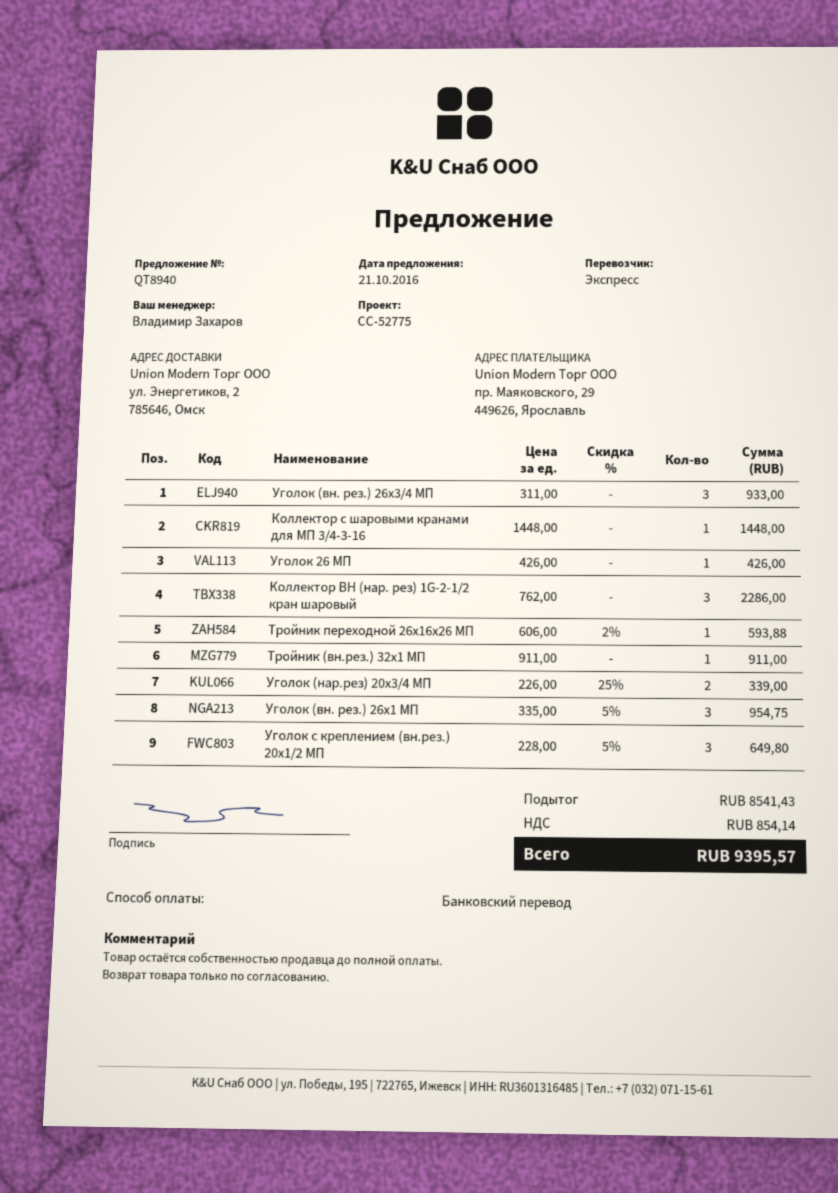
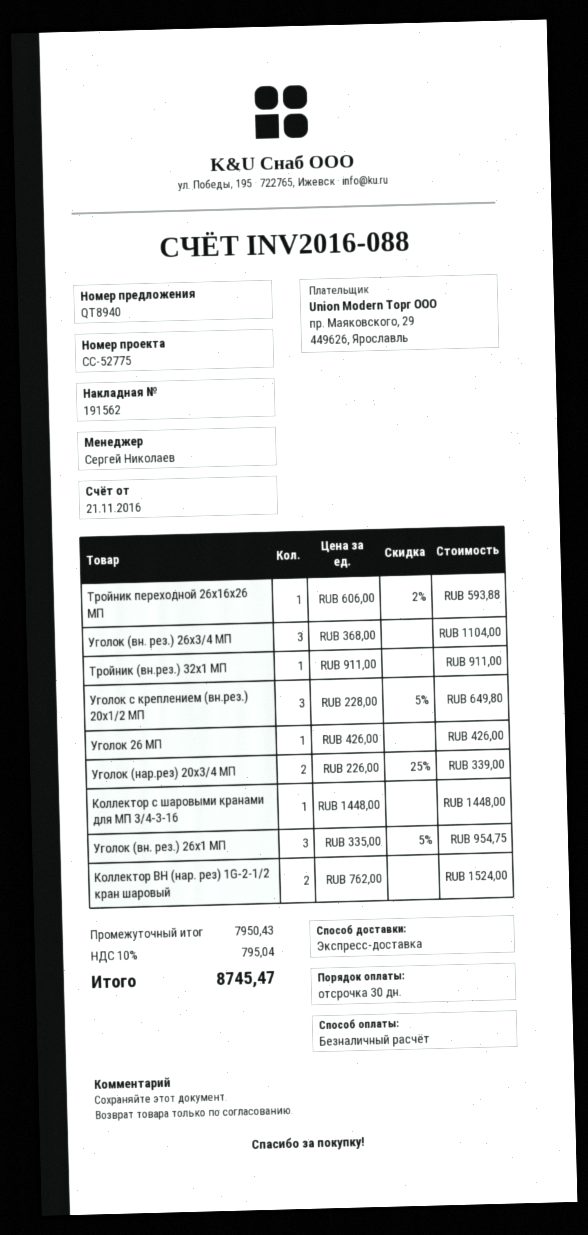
sales rep: Владимир Захаров -> Сергей Николаев
Уголок (вн. рез.) 26х3/4 МП: 3 x 311.00 = 933.00 -> 3 x 368.00 = 1104.00
Коллектор ВН (нар. рез) 1G-2-1/2 кран шаровый: 3 x 762.00 = 2286.00 -> 2 x 762.00 = 1524.00
subtotal: 8541.43 -> 7950.43
tax: 854.14 -> 795.04
total: 9395.57 -> 8745.47

